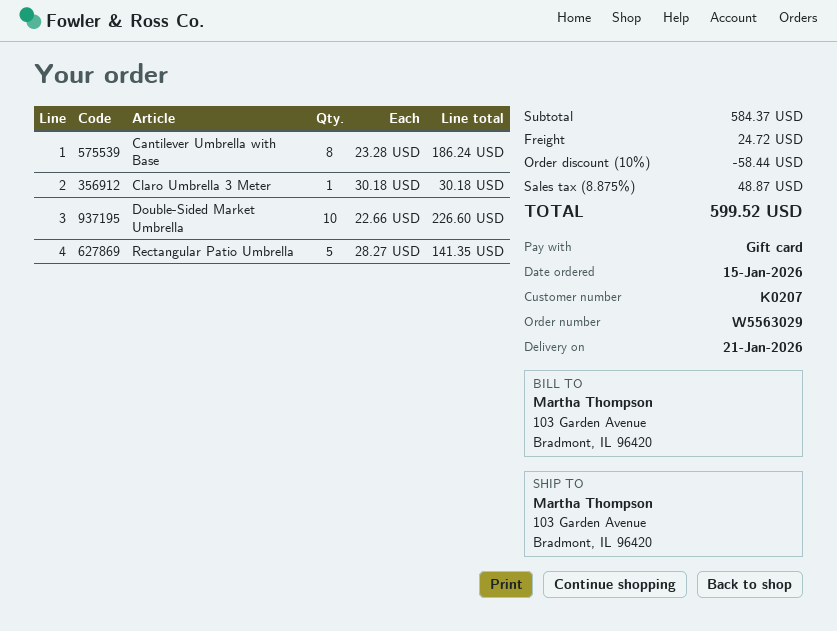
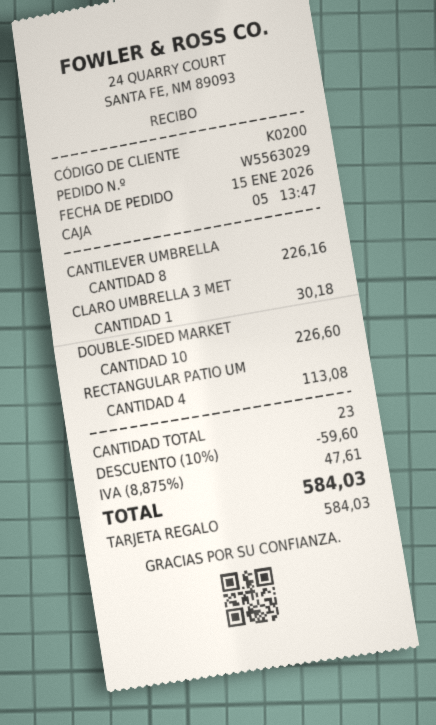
customer number: K0207 -> K0200
Cantilever Umbrella with Base: 8 for 186.24 -> 8 for 226.16
Rectangular Patio Umbrella: 5 for 141.35 -> 4 for 113.08
discount: 10% = 58.44 -> 10% = 59.60
shipping: 24.72 -> none
tax: 8.875% = 48.87 -> 8.875% = 47.61
total: 599.52 -> 584.03

